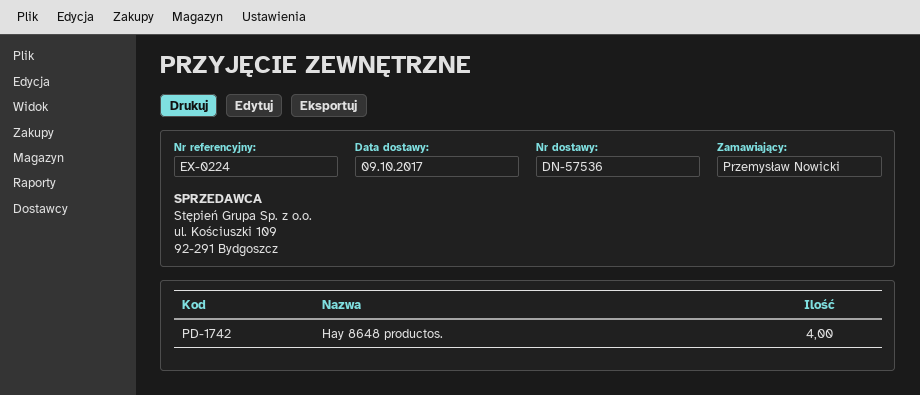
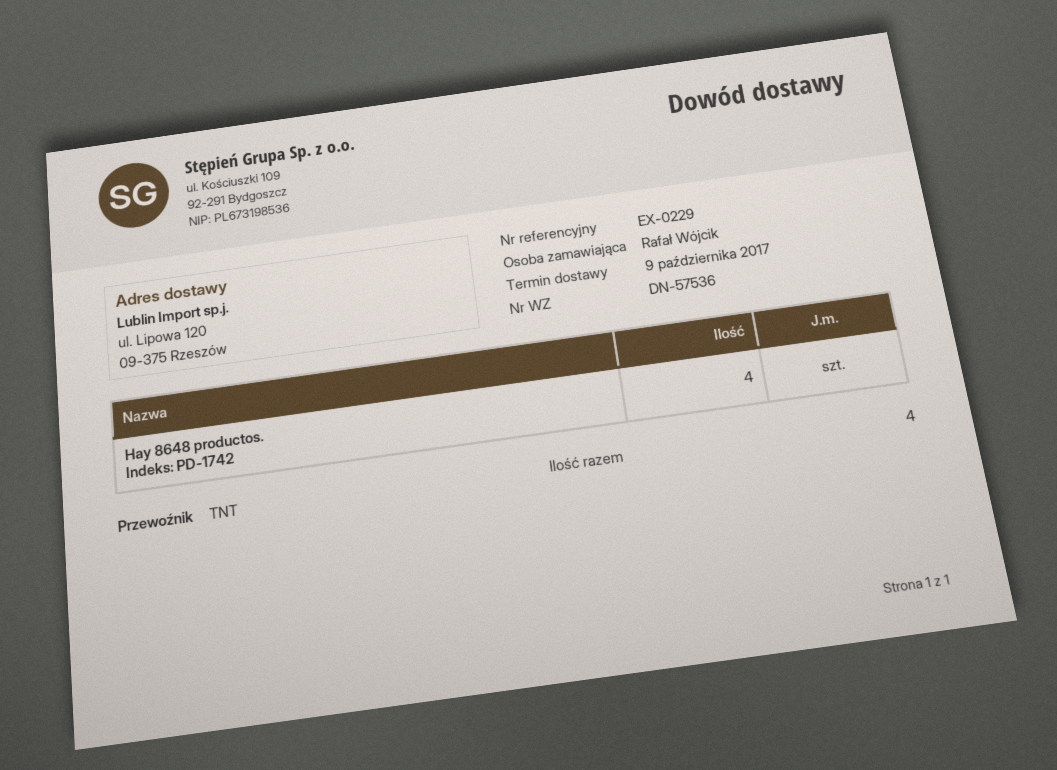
reference: EX-0224 -> EX-0229
ordered by: Przemysław Nowicki -> Rafał Wójcik

